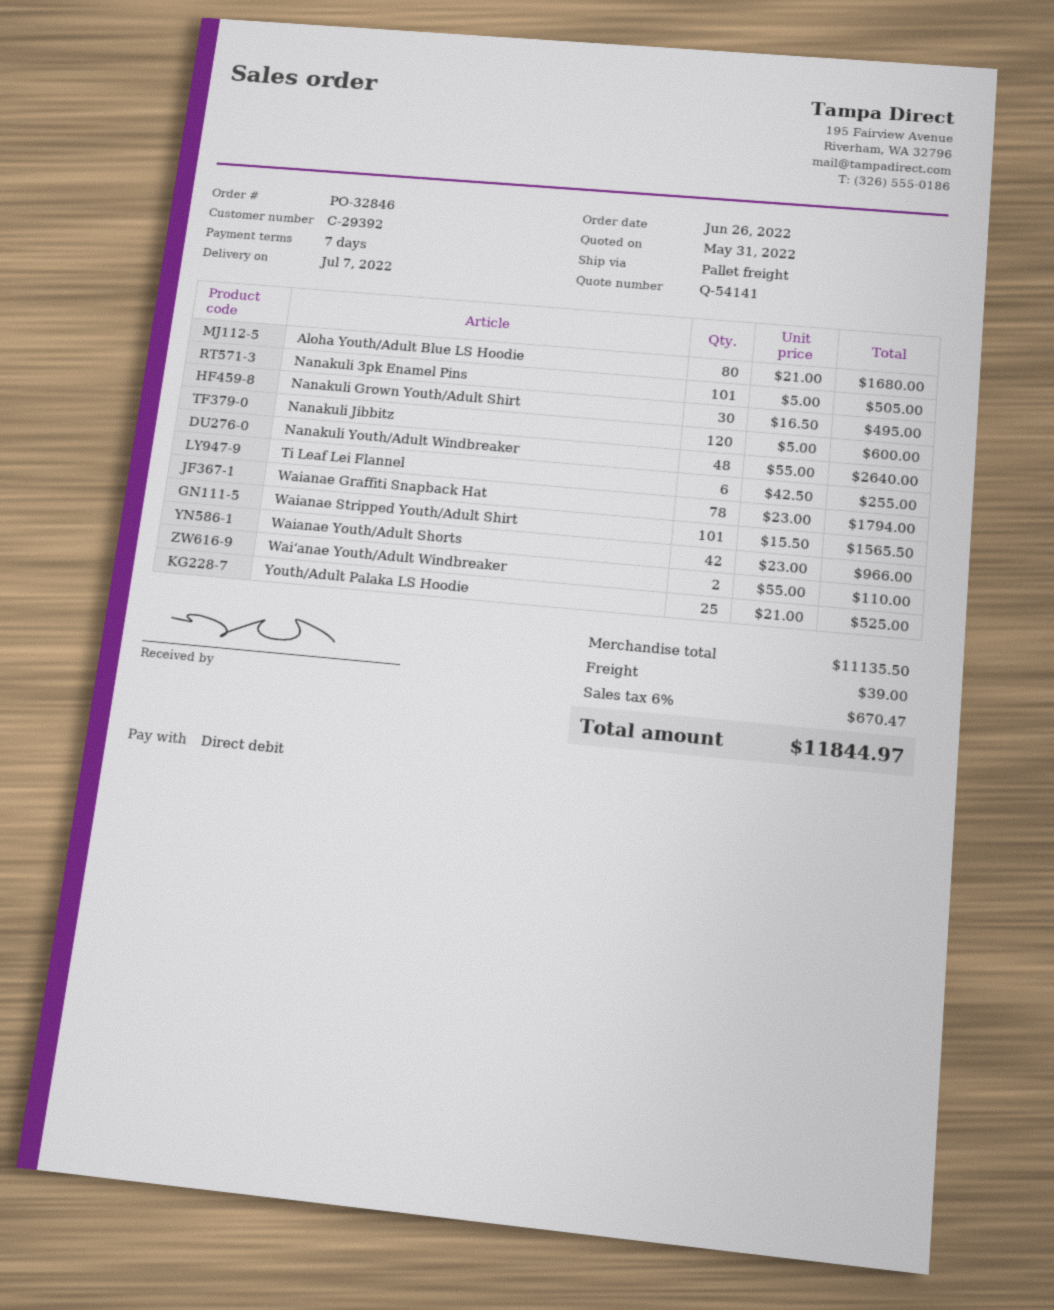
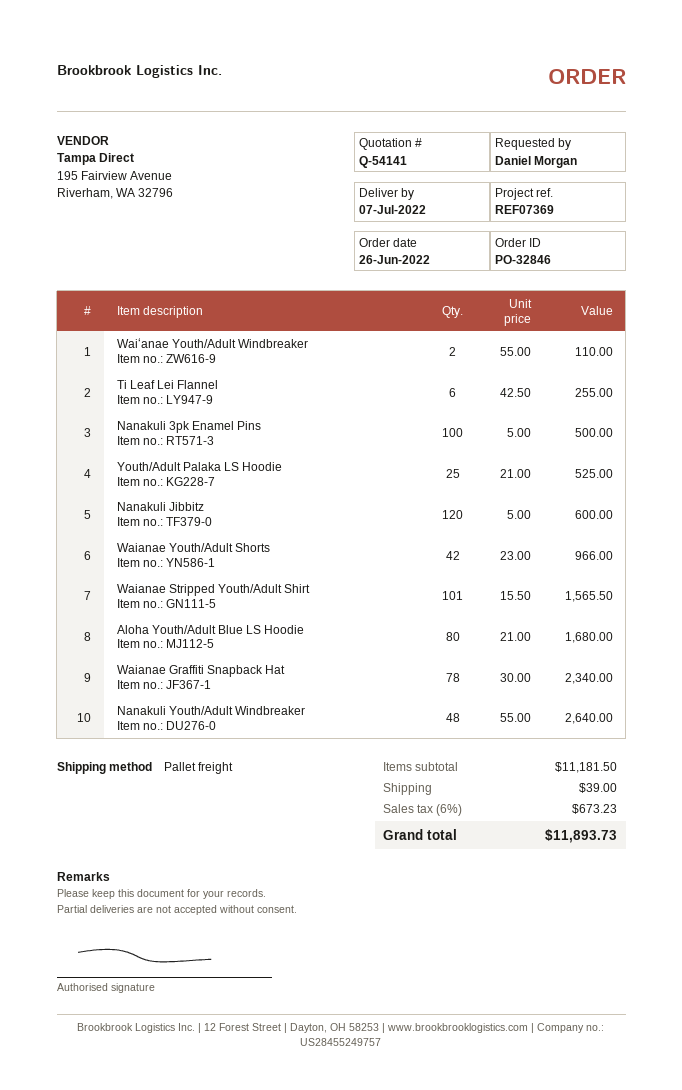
Nanakuli 3pk Enamel Pins: 101 x 5.00 = 505.00 -> 100 x 5.00 = 500.00
Nanakuli Grown Youth/Adult Shirt: 30 x 16.50 = 495.00 -> none
Waianae Graffiti Snapback Hat: 78 x 23.00 = 1794.00 -> 78 x 30.00 = 2340.00
subtotal: 11135.50 -> 11181.50
tax: 6% = 670.47 -> 6% = 673.23
total: 11844.97 -> 11893.73

